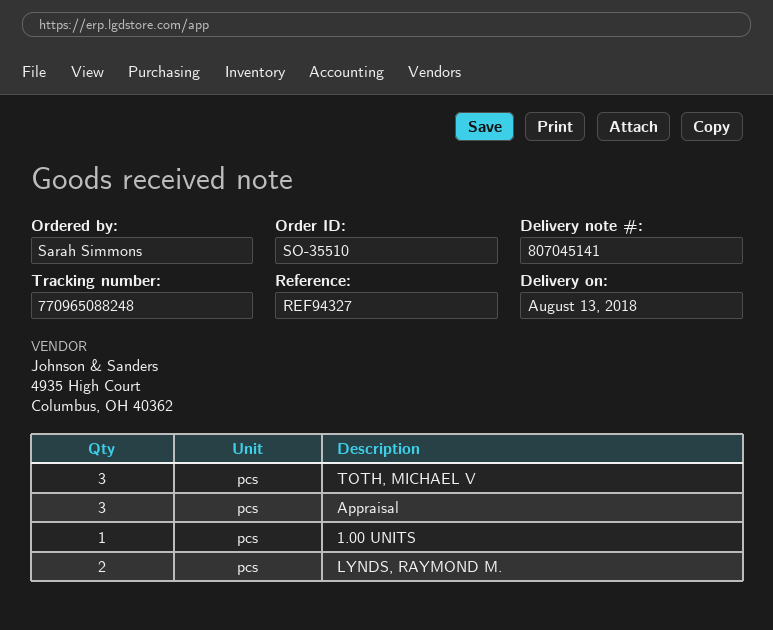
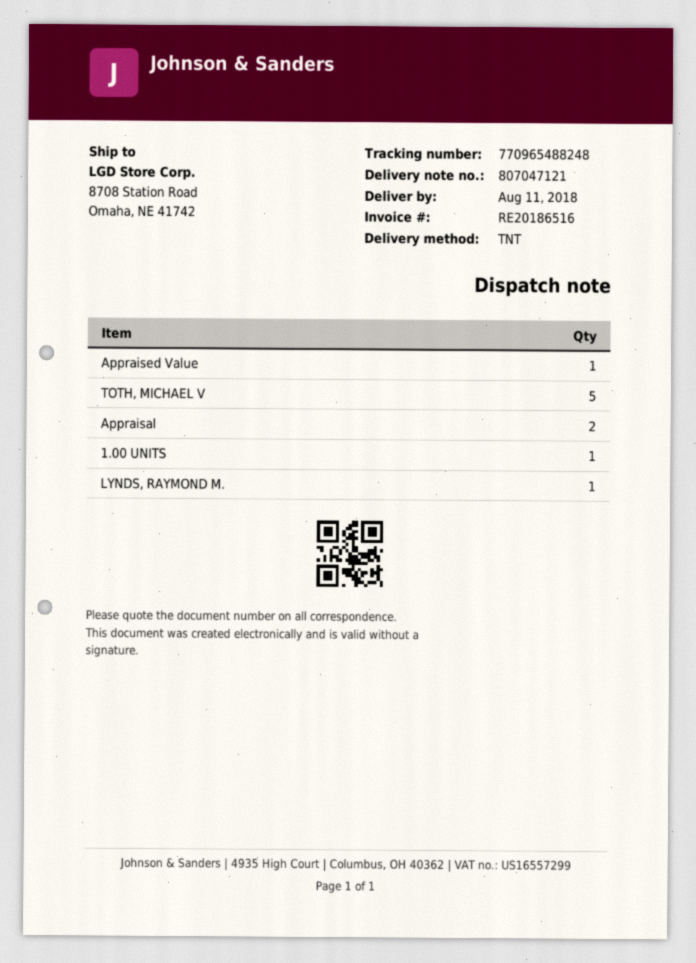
delivery note number: 807045141 -> 807047121
delivery date: 2018-08-13 -> 2018-08-11
tracking number: 770965088248 -> 770965488248
TOTH, MICHAEL V: 3 -> 5
Appraisal: 3 -> 2
LYNDS, RAYMOND M.: 2 -> 1
Appraised Value: none -> 1

